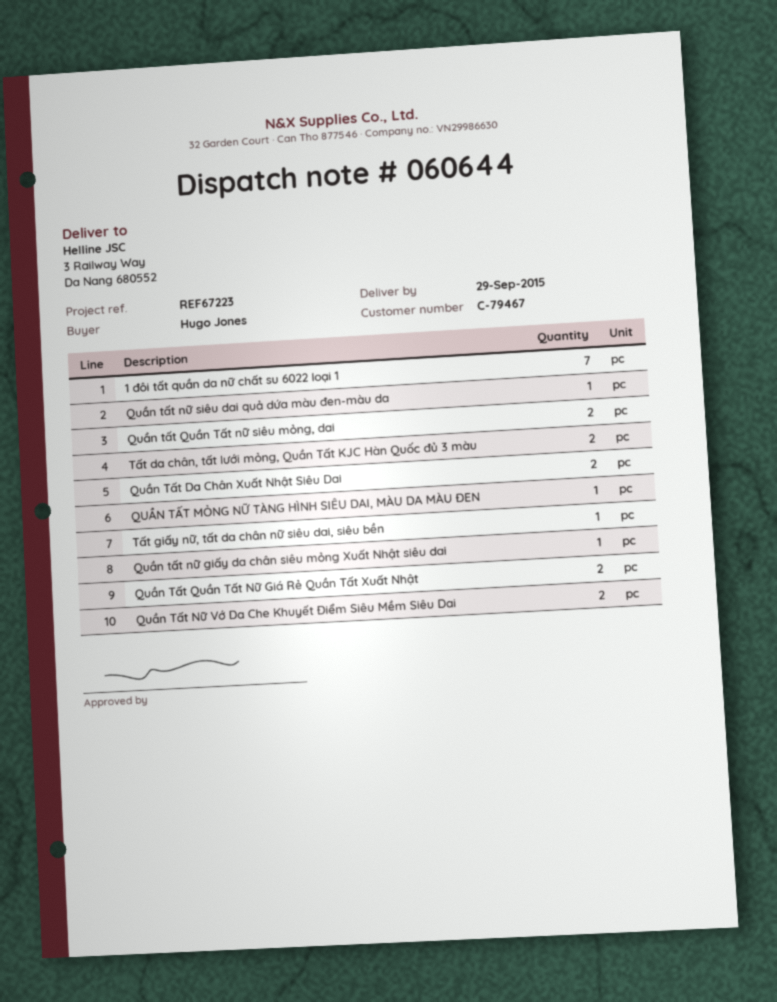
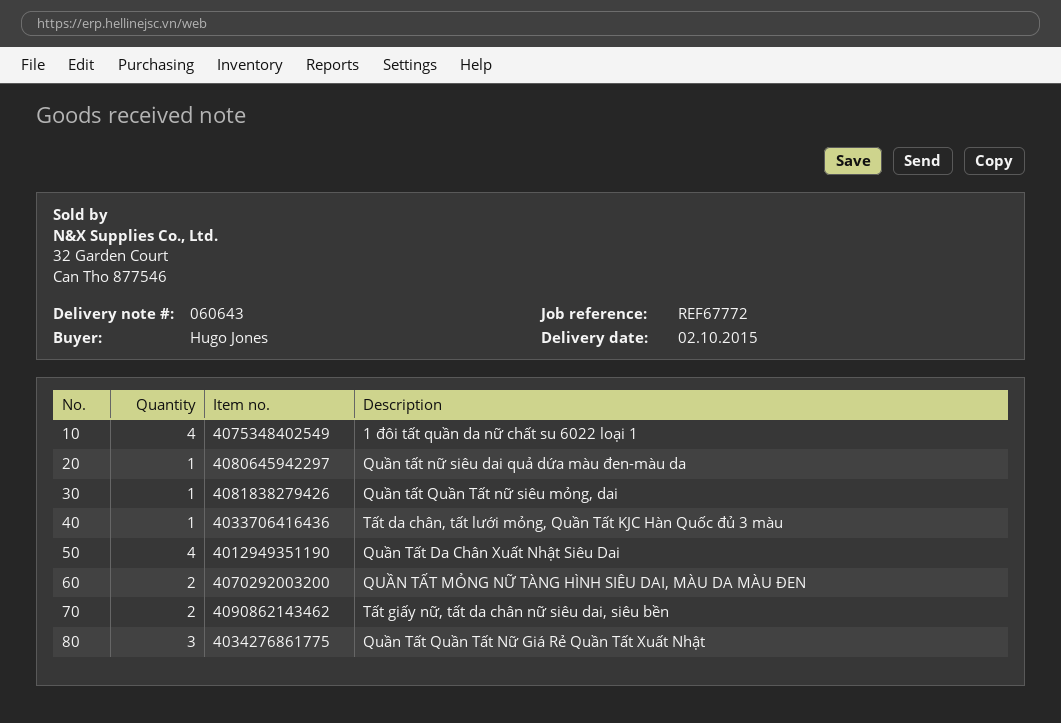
delivery note number: 060644 -> 060643
delivery date: 2015-09-29 -> 2015-10-02
reference: REF67223 -> REF67772
1 đôi tất quần da nữ chất su 6022 loại 1: 7 -> 4
Quần tất Quần Tất nữ siêu mỏng, dai: 2 -> 1
Tất da chân, tất lưới mỏng, Quần Tất KJC Hàn Quốc đủ 3 màu: 2 -> 1
Quần Tất Da Chân Xuất Nhật Siêu Dai: 2 -> 4
QUẦN TẤT MỎNG NỮ TÀNG HÌNH SIÊU DAI, MÀU DA MÀU ĐEN: 1 -> 2
Tất giấy nữ, tất da chân nữ siêu dai, siêu bền: 1 -> 2
Quần tất nữ giấy da chân siêu mỏng Xuất Nhật siêu dai: 1 -> none
Quần Tất Quần Tất Nữ Giá Rẻ Quần Tất Xuất Nhật: 2 -> 3
Quần Tất Nữ Vớ Da Che Khuyết Điểm Siêu Mềm Siêu Dai: 2 -> none

